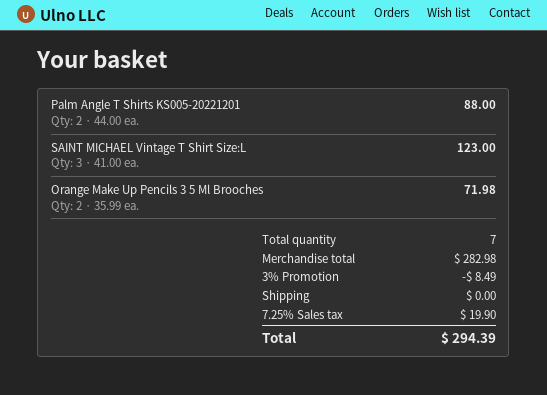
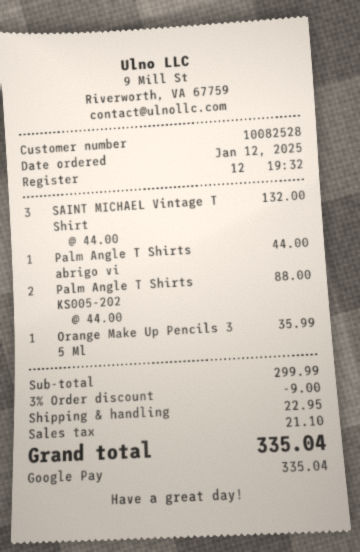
SAINT MICHAEL Vintage T Shirt Size:L: 3 x 41.00 = 123.00 -> 3 x 44.00 = 132.00
Orange Make Up Pencils 3 5 Ml Brooches: 2 x 35.99 = 71.98 -> 1 x 35.99 = 35.99
Palm Angle T Shirts abrigo vi: none -> 1 x 44.00 = 44.00
subtotal: 282.98 -> 299.99
discount: 3% = 8.49 -> 3% = 9.00
shipping: 0.00 -> 22.95
tax: 19.90 -> 21.10
total: 294.39 -> 335.04

